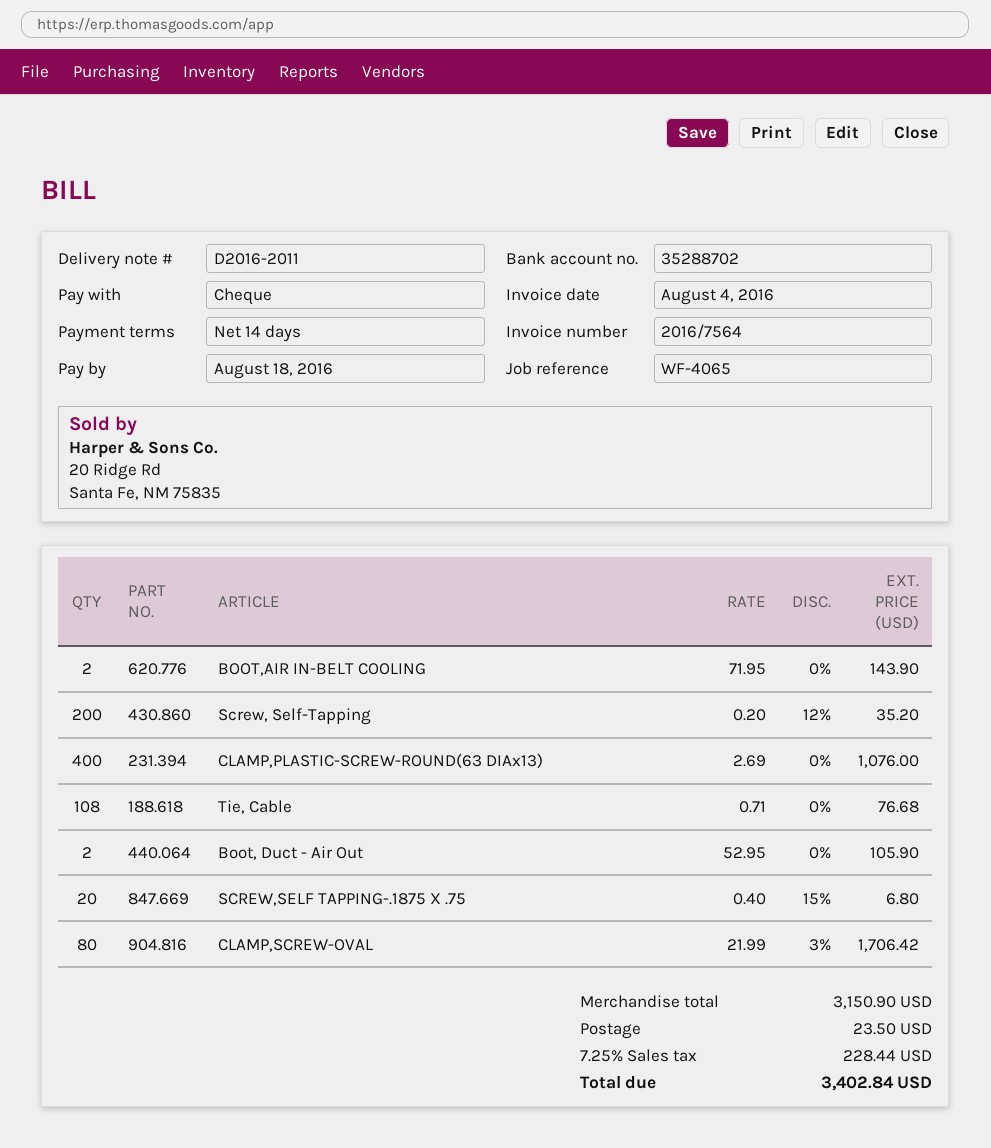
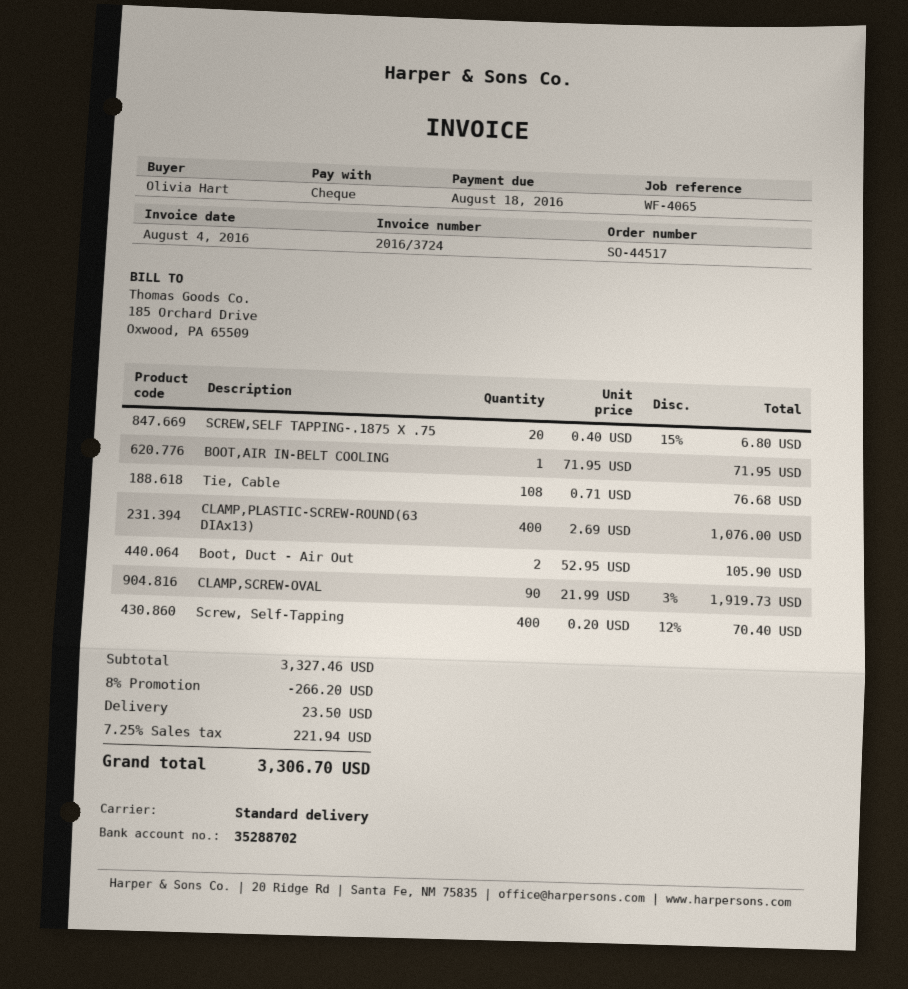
invoice number: 2016/7564 -> 2016/3724
BOOT,AIR IN-BELT COOLING: 2 x 71.95 = 143.90 -> 1 x 71.95 = 71.95
Screw, Self-Tapping: 200 x 0.20 - 12% = 35.20 -> 400 x 0.20 - 12% = 70.40
CLAMP,SCREW-OVAL: 80 x 21.99 - 3% = 1706.42 -> 90 x 21.99 - 3% = 1919.73
subtotal: 3150.90 -> 3327.46
discount: none -> 8% = 266.20
tax: 7.25% = 228.44 -> 7.25% = 221.94
total: 3402.84 -> 3306.70

